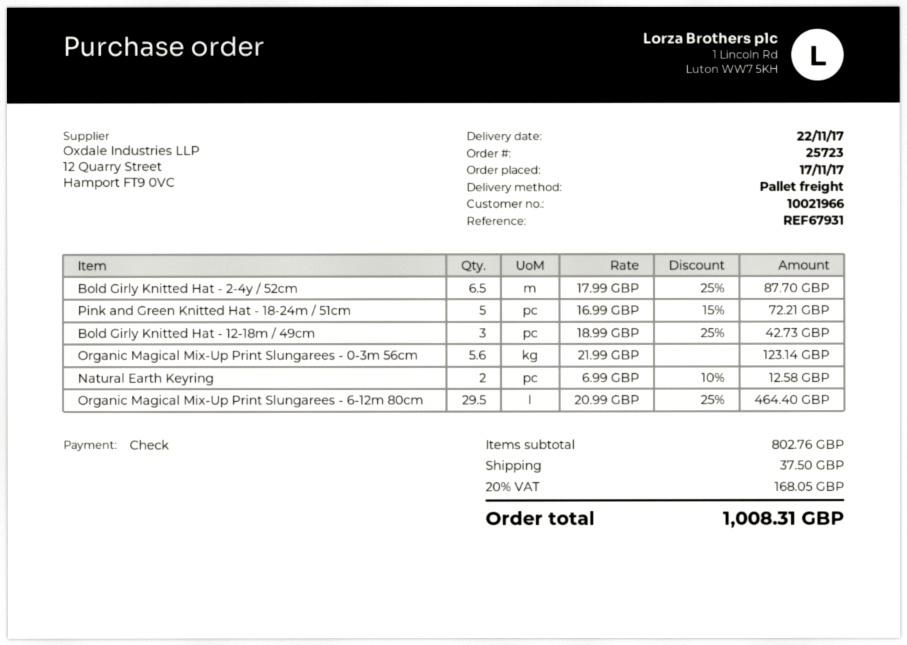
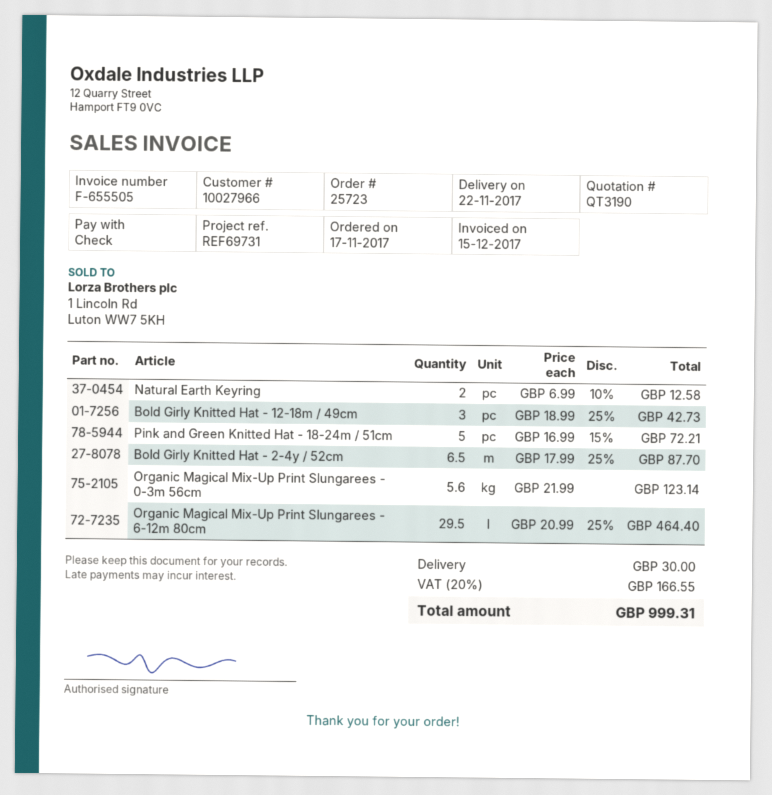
customer number: 10021966 -> 10027966
reference: REF67931 -> REF69731
shipping: 37.50 -> 30.00
tax: 20% = 168.05 -> 20% = 166.55
total: 1008.31 -> 999.31

